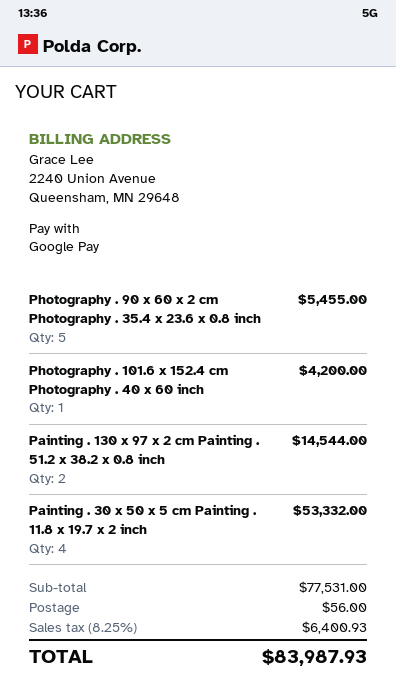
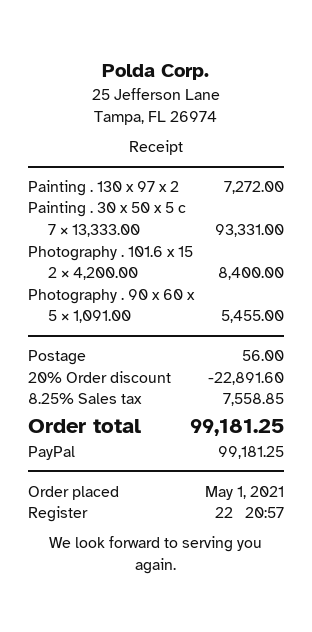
payment method: Google Pay -> PayPal
Photography . 101.6 x 152.4 cm Photography . 40 x 60 inch: 1 for 4200.00 -> 2 for 8400.00
Painting . 130 x 97 x 2 cm Painting . 51.2 x 38.2 x 0.8 inch: 2 for 14544.00 -> 1 for 7272.00
Painting . 30 x 50 x 5 cm Painting . 11.8 x 19.7 x 2 inch: 4 for 53332.00 -> 7 for 93331.00
discount: none -> 20% = 22891.60
tax: 8.25% = 6400.93 -> 8.25% = 7558.85
total: 83987.93 -> 99181.25

